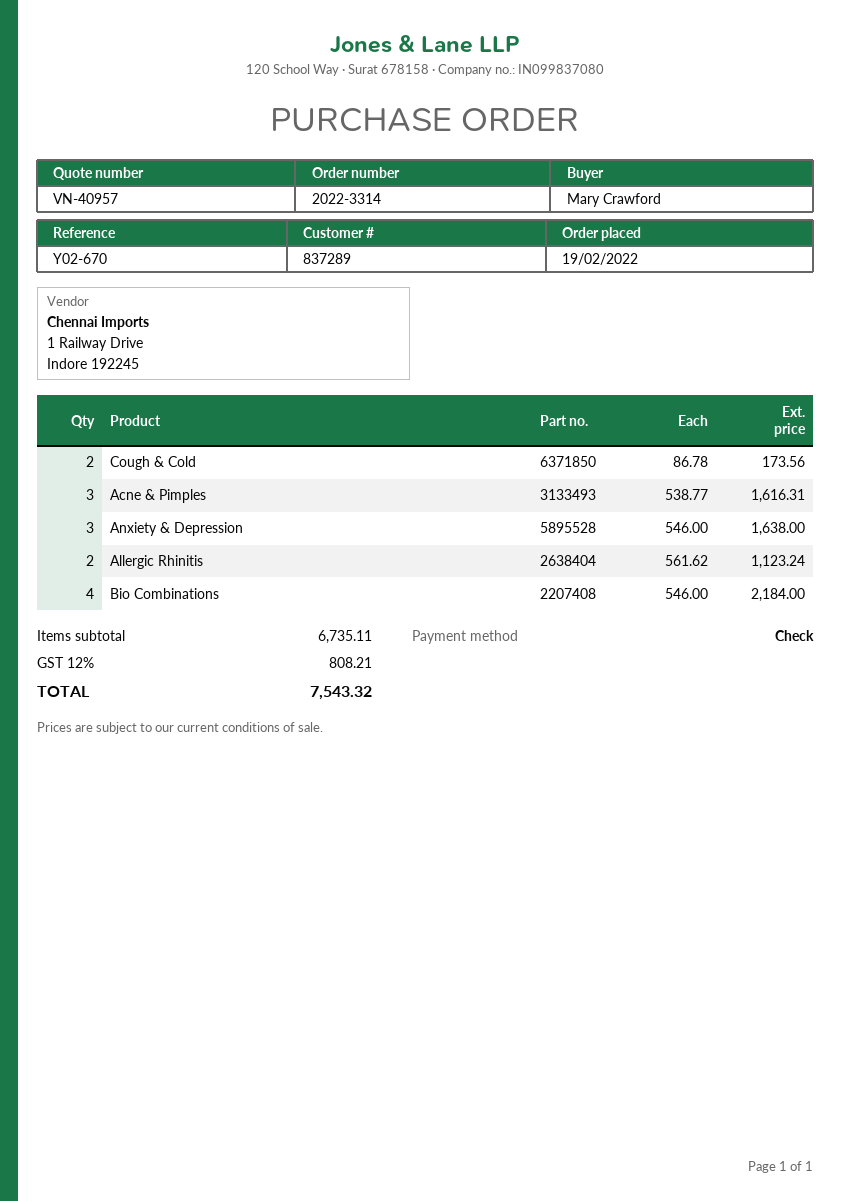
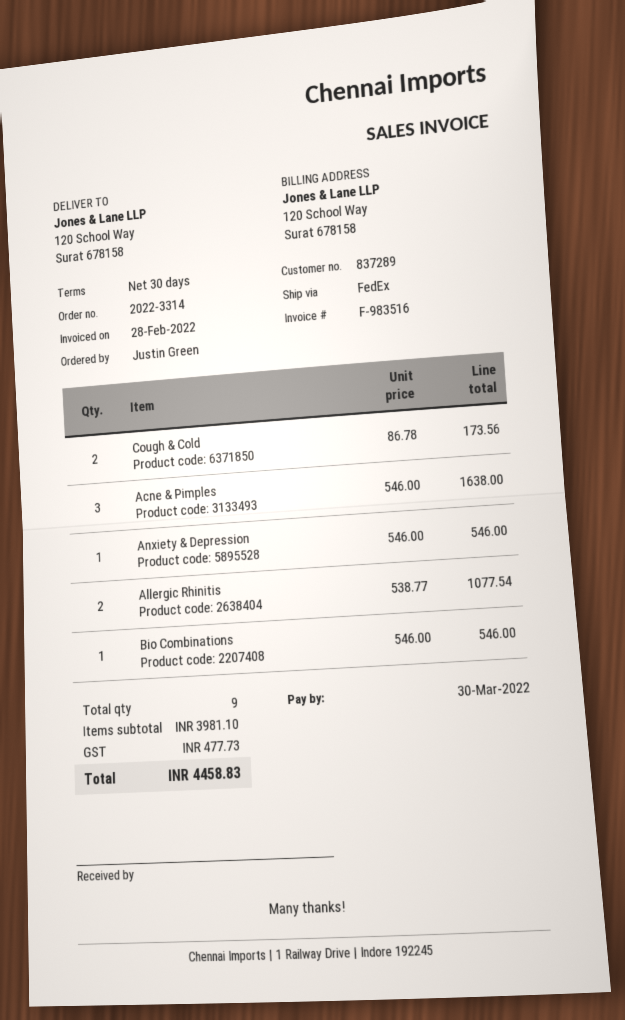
ordered by: Mary Crawford -> Justin Green
Acne & Pimples: 3 x 538.77 = 1616.31 -> 3 x 546.00 = 1638.00
Anxiety & Depression: 3 x 546.00 = 1638.00 -> 1 x 546.00 = 546.00
Allergic Rhinitis: 2 x 561.62 = 1123.24 -> 2 x 538.77 = 1077.54
Bio Combinations: 4 x 546.00 = 2184.00 -> 1 x 546.00 = 546.00
subtotal: 6735.11 -> 3981.10
tax: 808.21 -> 477.73
total: 7543.32 -> 4458.83

